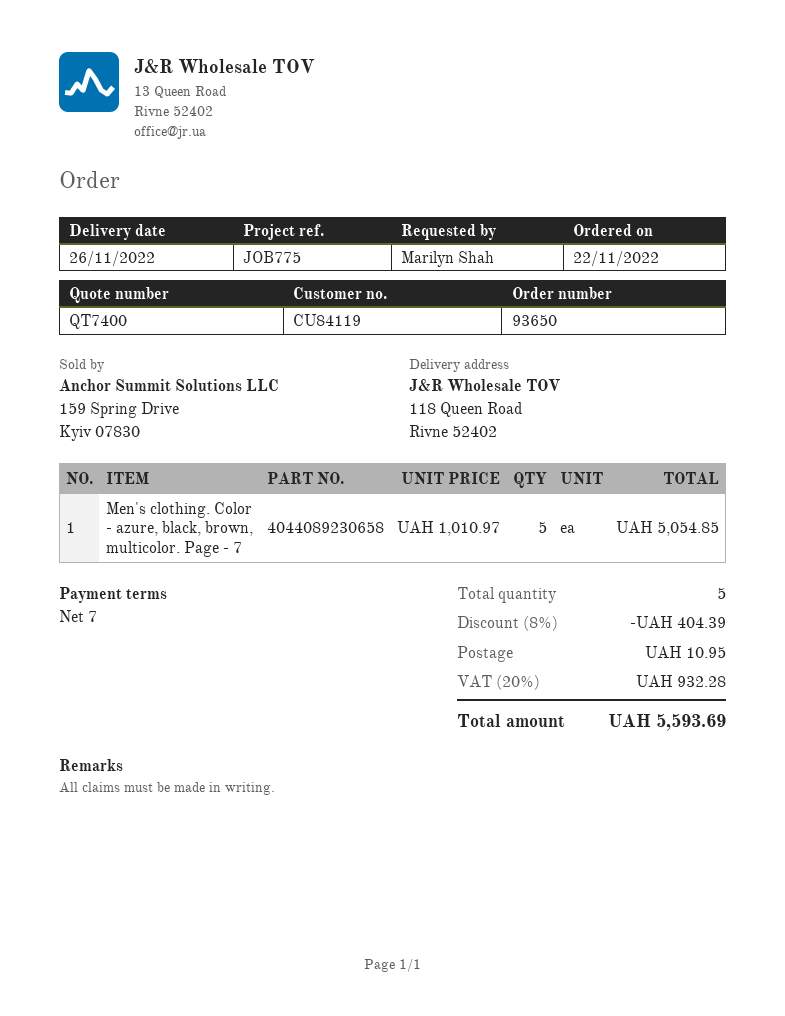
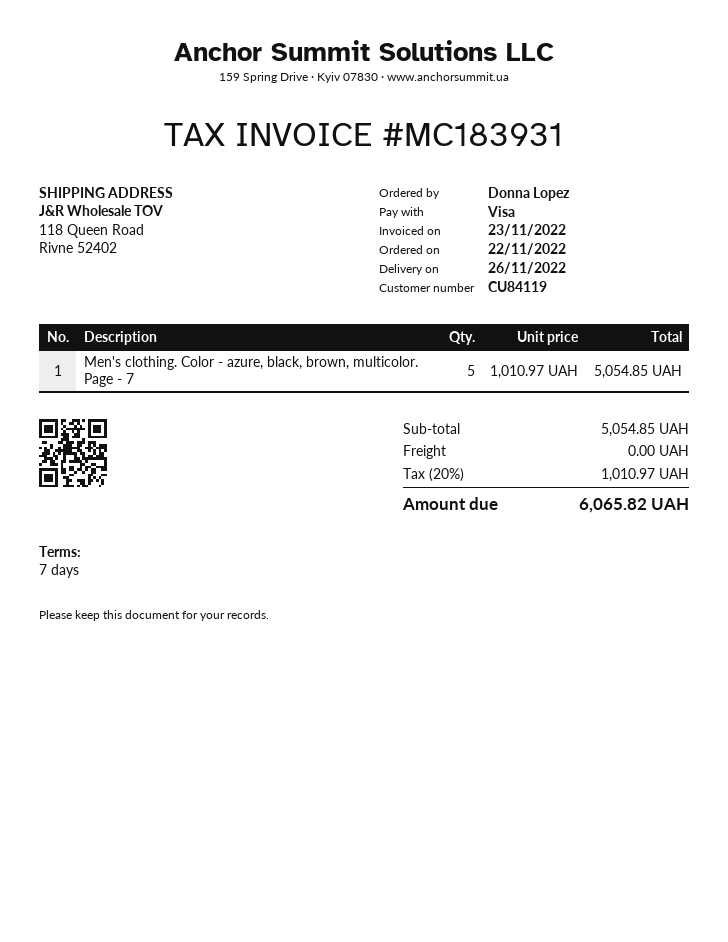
ordered by: Marilyn Shah -> Donna Lopez
discount: 8% = 404.39 -> none
shipping: 10.95 -> 0.00
tax: 20% = 932.28 -> 20% = 1010.97
total: 5593.69 -> 6065.82

